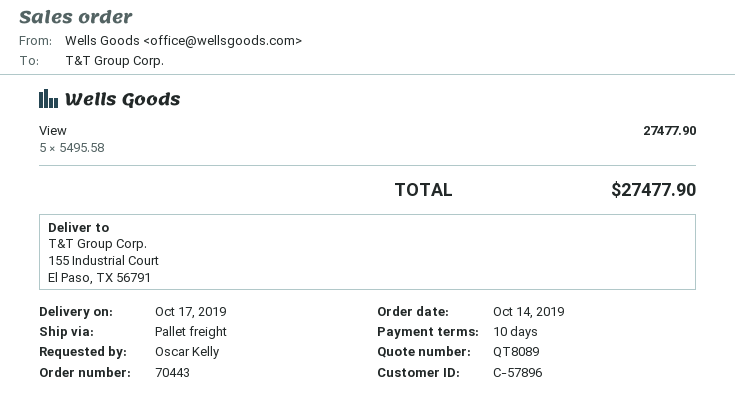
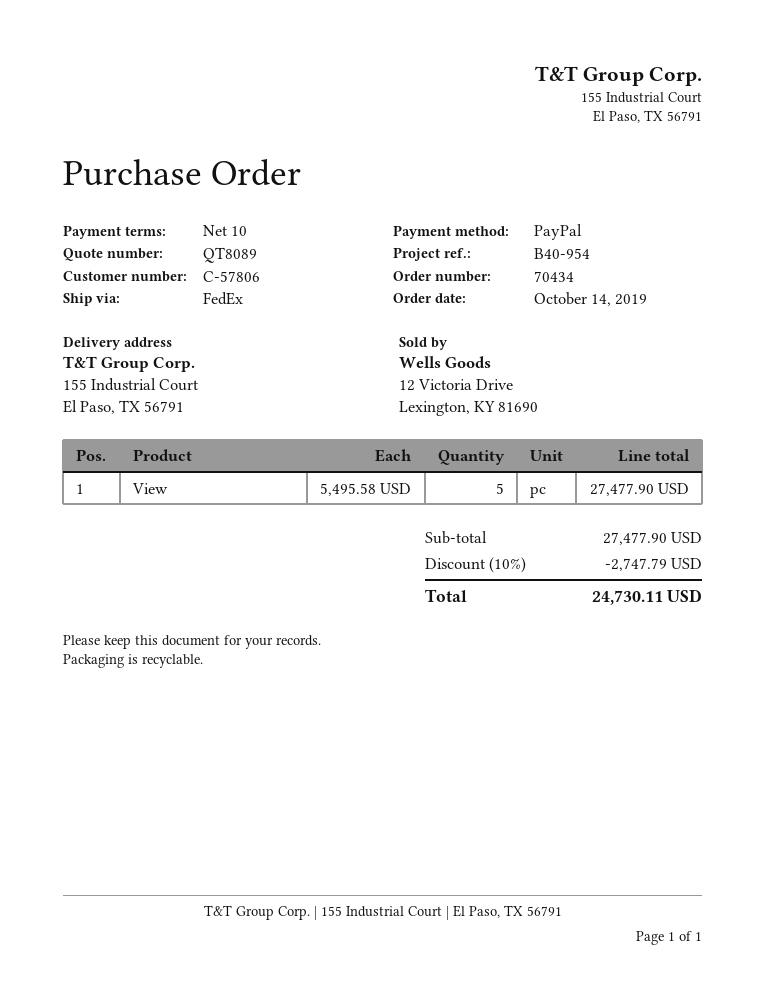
order number: 70443 -> 70434
customer number: C-57896 -> C-57806
shipping method: pallet freight -> FedEx
discount: none -> 10% = 2747.79
total: 27477.90 -> 24730.11

